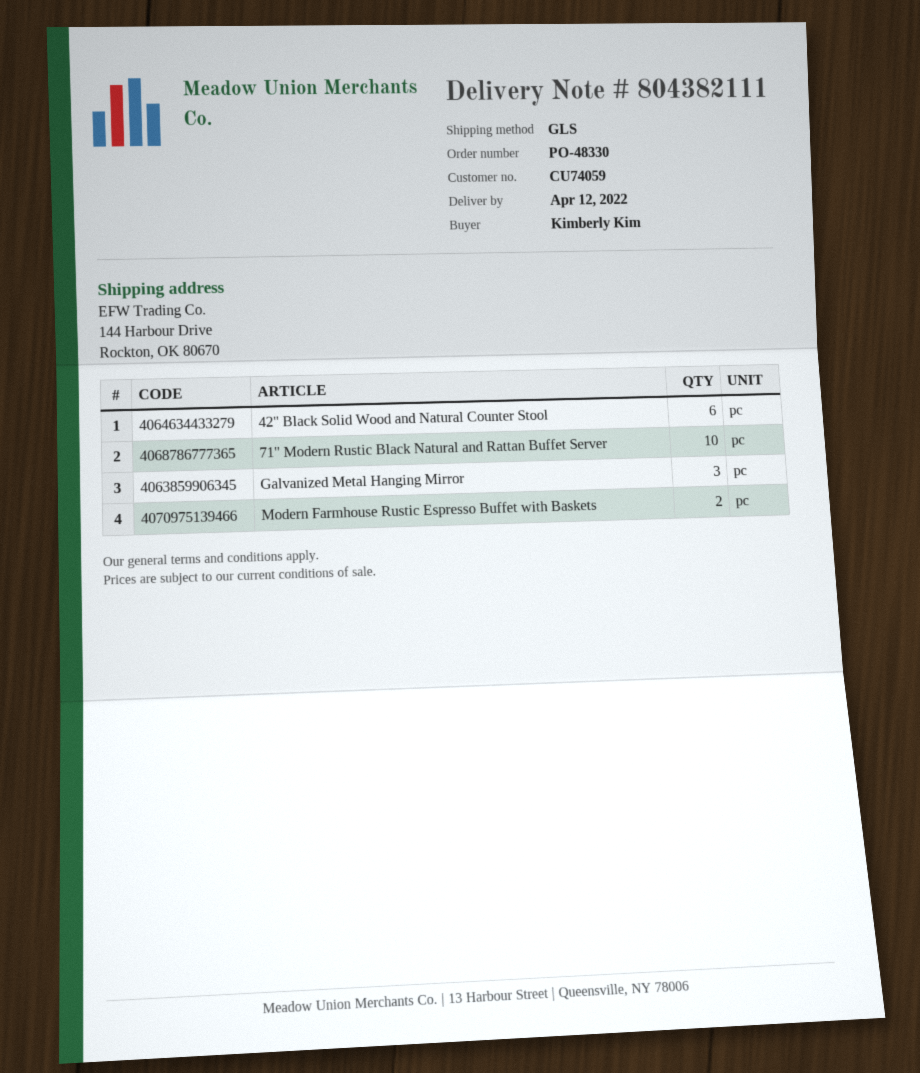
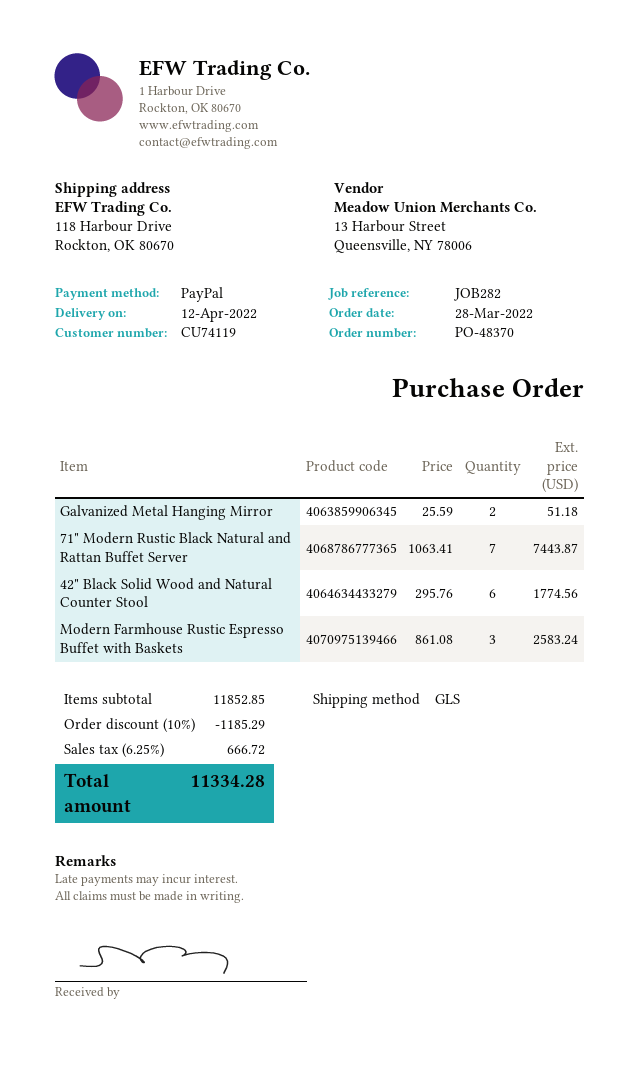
order number: PO-48330 -> PO-48370
customer number: CU74059 -> CU74119
ship to: 144 Harbour Drive, Rockton, OK 80670 -> 118 Harbour Drive, Rockton, OK 80670
71" Modern Rustic Black Natural and Rattan Buffet Server: 10 -> 7
Galvanized Metal Hanging Mirror: 3 -> 2
Modern Farmhouse Rustic Espresso Buffet with Baskets: 2 -> 3

